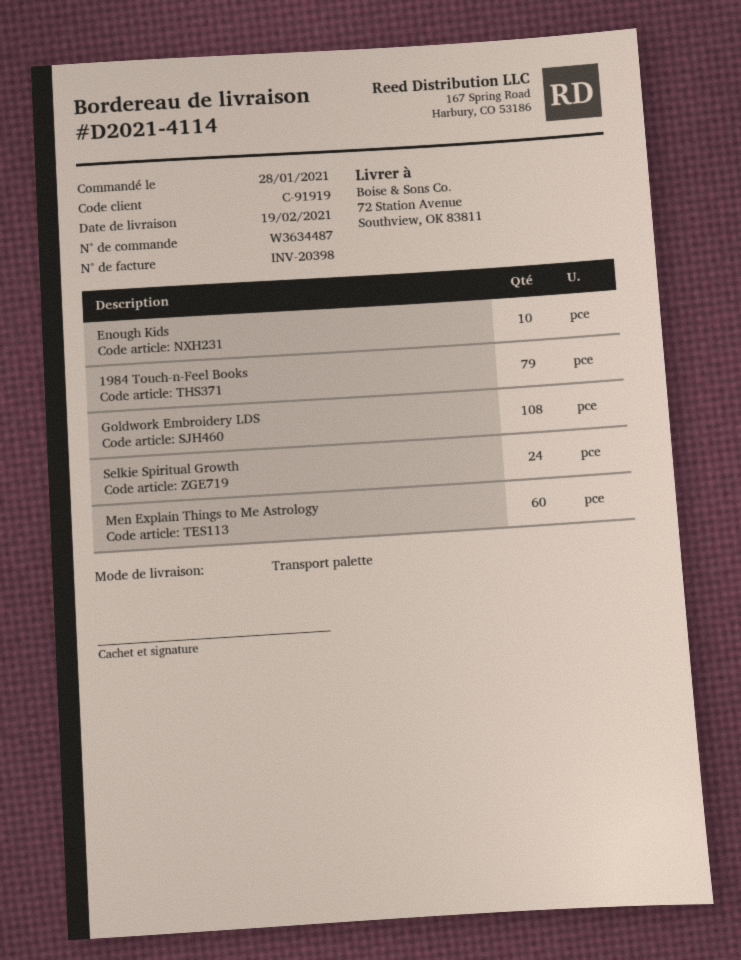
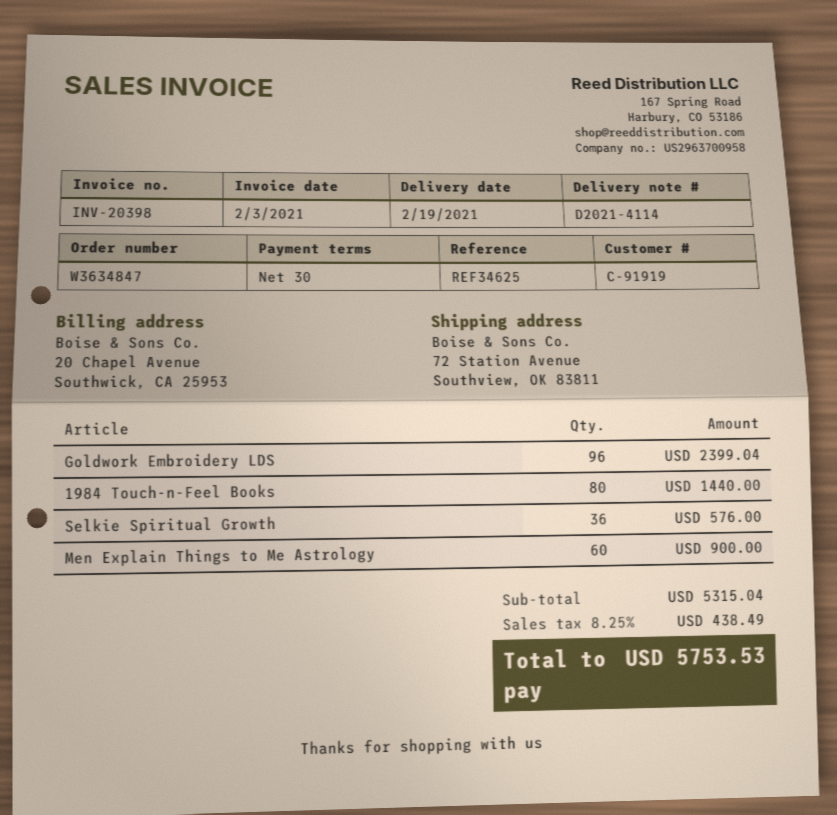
order number: W3634487 -> W3634847
Enough Kids: 10 -> none
1984 Touch-n-Feel Books: 79 -> 80
Goldwork Embroidery LDS: 108 -> 96
Selkie Spiritual Growth: 24 -> 36

